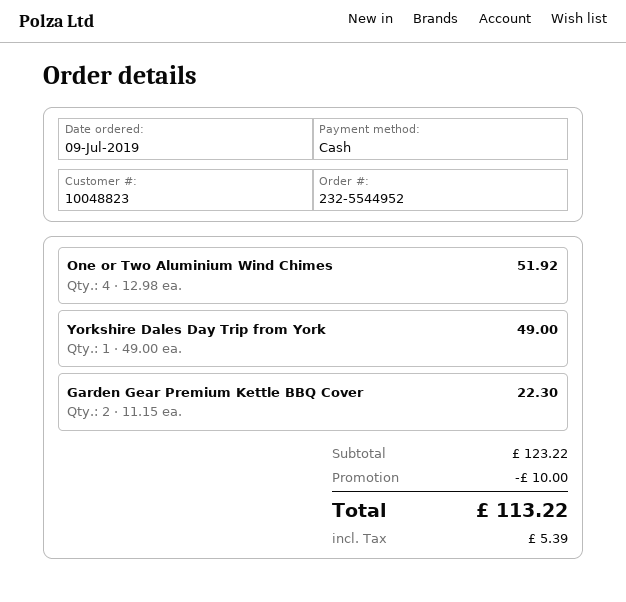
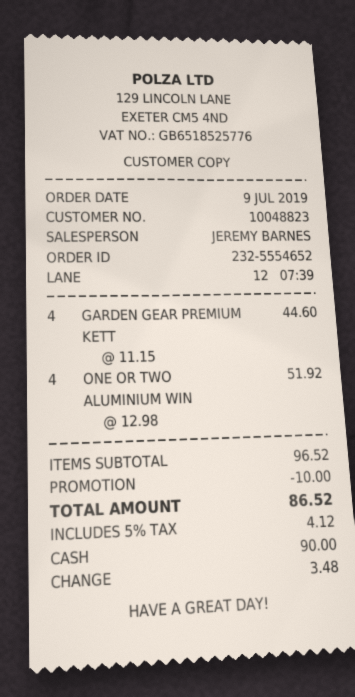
order number: 232-5544952 -> 232-5554652
Yorkshire Dales Day Trip from York: 1 x 49.00 = 49.00 -> none
Garden Gear Premium Kettle BBQ Cover: 2 x 11.15 = 22.30 -> 4 x 11.15 = 44.60
subtotal: 123.22 -> 96.52
tax: 5.39 -> 4.12
total: 113.22 -> 86.52

